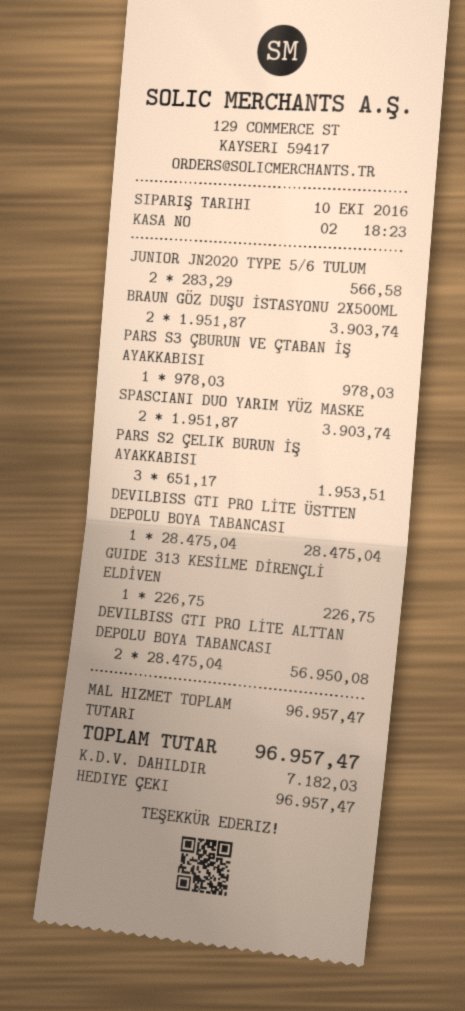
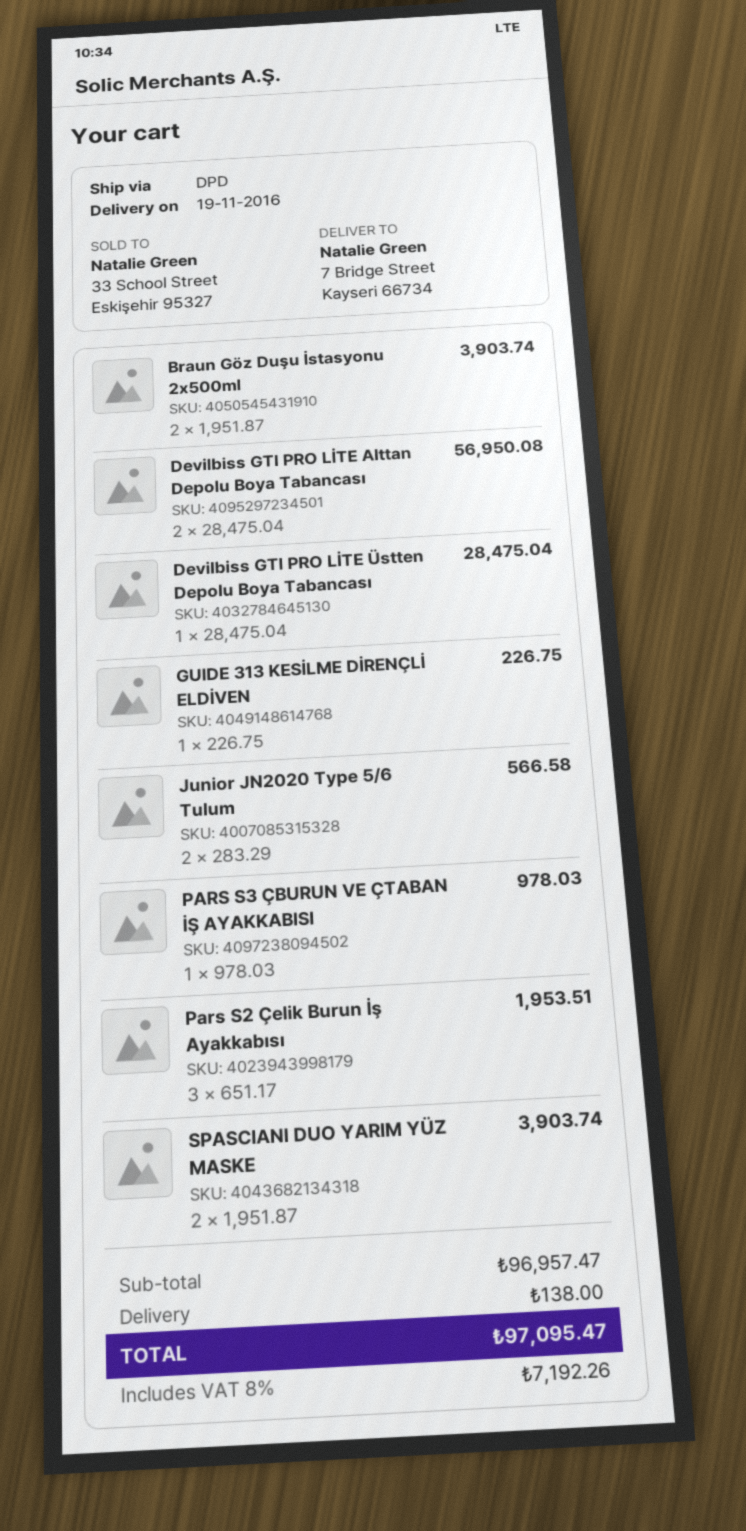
shipping: none -> 138.00
tax: 7182.03 -> 7192.26
total: 96957.47 -> 97095.47

